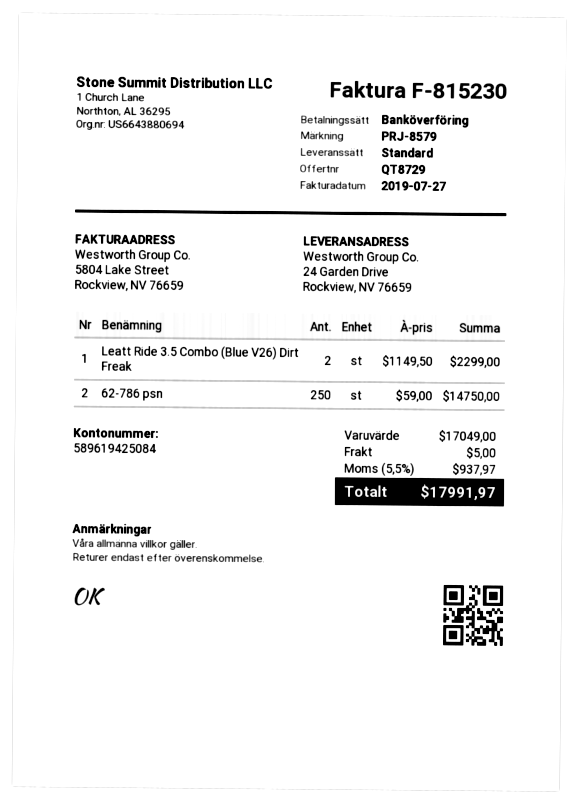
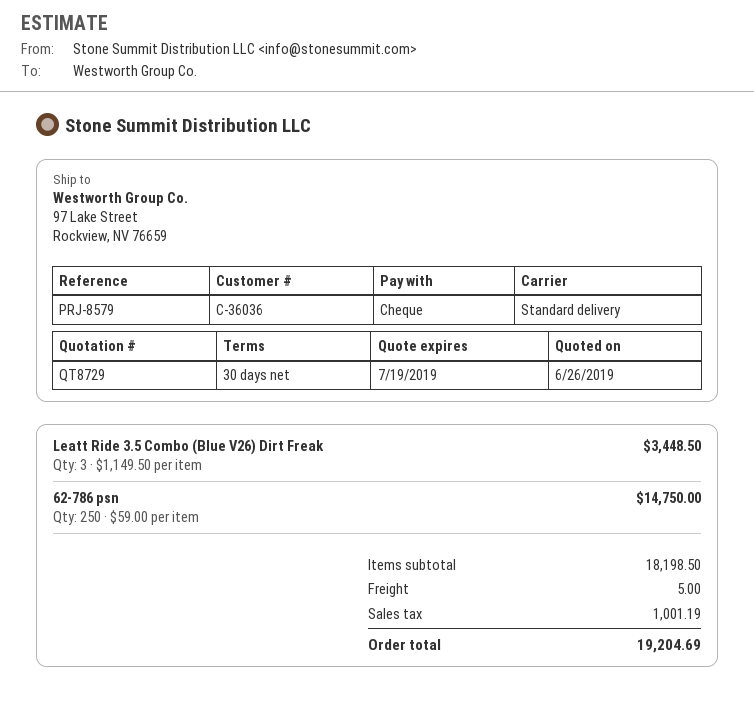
payment method: bank transfer -> cheque
ship to: 24 Garden Drive, Rockview, NV 76659 -> 97 Lake Street, Rockview, NV 76659
Leatt Ride 3.5 Combo (Blue V26) Dirt Freak: 2 x 1149.50 = 2299.00 -> 3 x 1149.50 = 3448.50
subtotal: 17049.00 -> 18198.50
tax: 937.97 -> 1001.19
total: 17991.97 -> 19204.69

